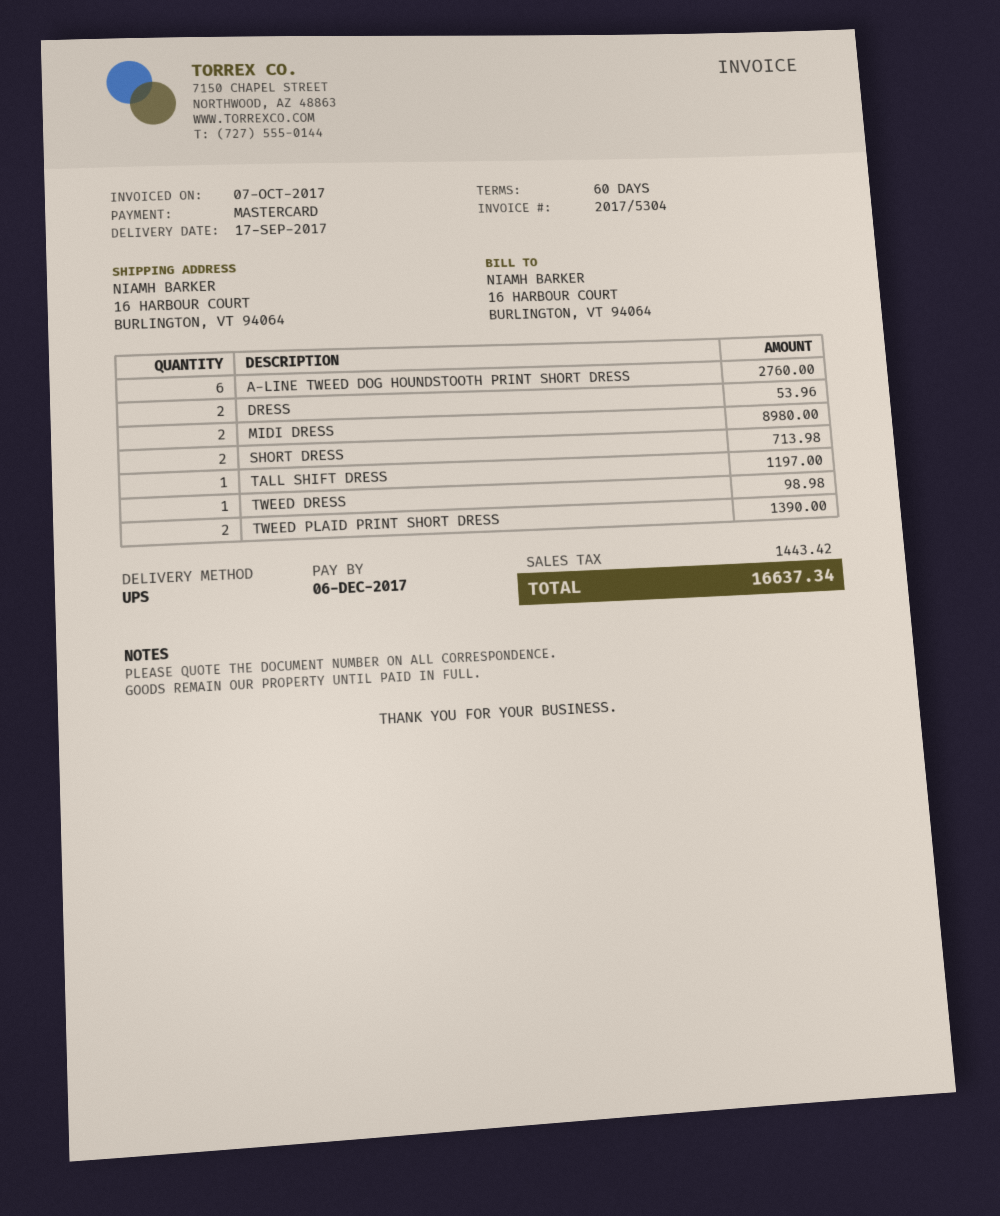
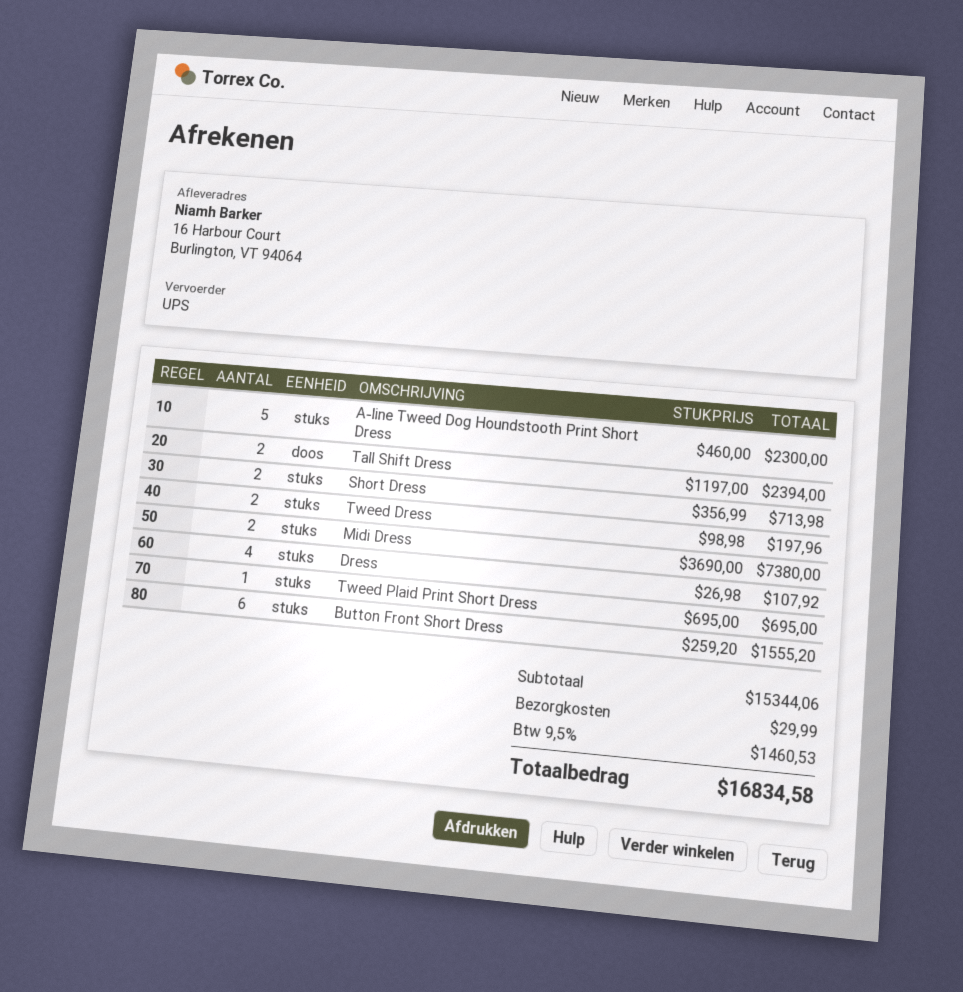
A-LINE TWEED DOG HOUNDSTOOTH PRINT SHORT DRESS: 6 for 2760.00 -> 5 for 2300.00
DRESS: 2 for 53.96 -> 4 for 107.92
MIDI DRESS: 2 for 8980.00 -> 2 for 7380.00
TALL SHIFT DRESS: 1 for 1197.00 -> 2 for 2394.00
TWEED DRESS: 1 for 98.98 -> 2 for 197.96
TWEED PLAID PRINT SHORT DRESS: 2 for 1390.00 -> 1 for 695.00
Button Front Short Dress: none -> 6 for 1555.20
shipping: none -> 29.99
tax: 1443.42 -> 1460.53
total: 16637.34 -> 16834.58

